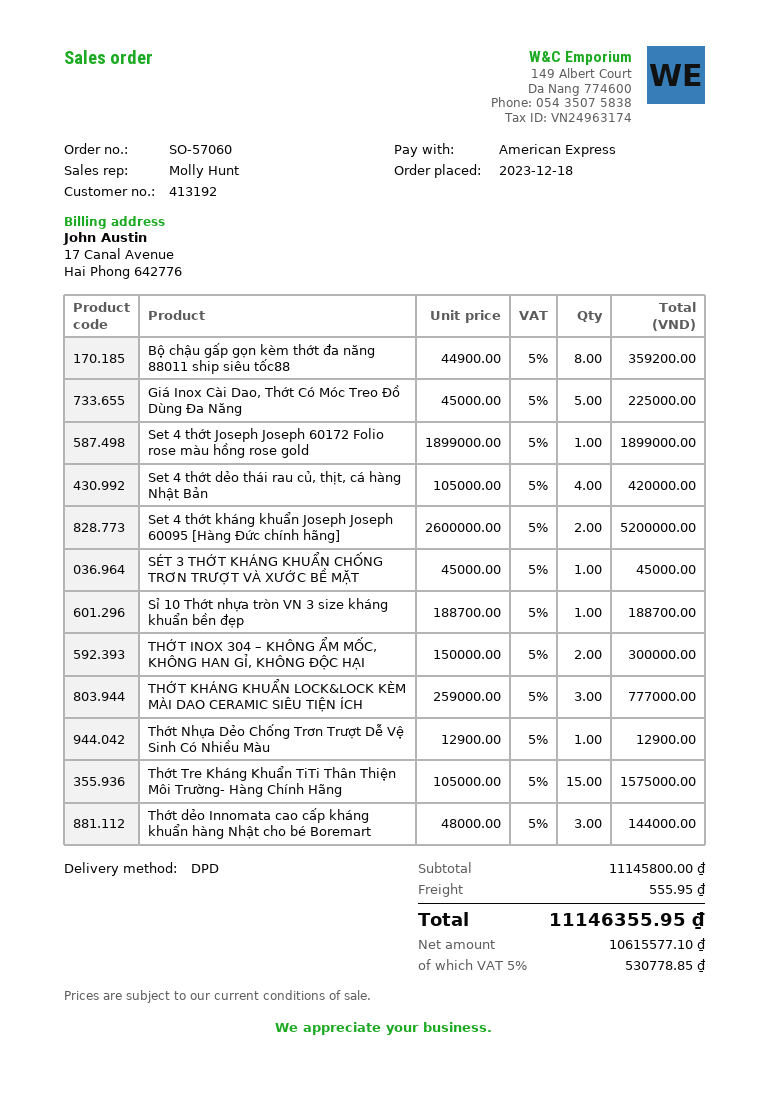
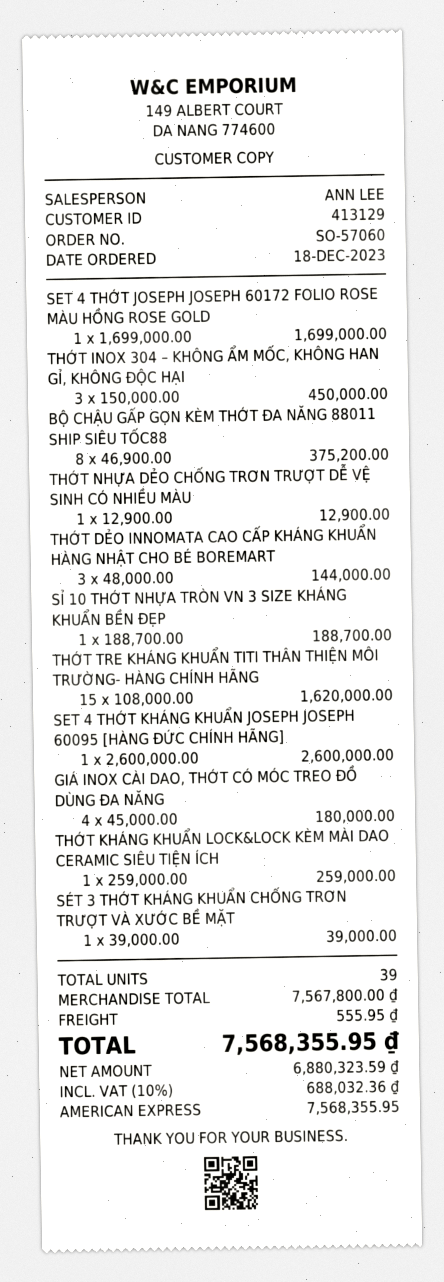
customer number: 413192 -> 413129
sales rep: Molly Hunt -> ANN LEE
Bộ chậu gấp gọn kèm thớt đa năng 88011 ship siêu tốc88: 8 x 44900.00 = 359200.00 -> 8 x 46900.00 = 375200.00
Giá Inox Cài Dao, Thớt Có Móc Treo Đồ Dùng Đa Năng: 5 x 45000.00 = 225000.00 -> 4 x 45000.00 = 180000.00
Set 4 thớt Joseph Joseph 60172 Folio rose màu hồng rose gold: 1 x 1899000.00 = 1899000.00 -> 1 x 1699000.00 = 1699000.00
Set 4 thớt dẻo thái rau củ, thịt, cá hàng Nhật Bản: 4 x 105000.00 = 420000.00 -> none
Set 4 thớt kháng khuẩn Joseph Joseph 60095 [Hàng Đức chính hãng]: 2 x 2600000.00 = 5200000.00 -> 1 x 2600000.00 = 2600000.00
SÉT 3 THỚT KHÁNG KHUẨN CHỐNG TRƠN TRƯỢT VÀ XƯỚC BỀ MẶT: 1 x 45000.00 = 45000.00 -> 1 x 39000.00 = 39000.00
THỚT INOX 304 – KHÔNG ẨM MỐC, KHÔNG HAN GỈ, KHÔNG ĐỘC HẠI: 2 x 150000.00 = 300000.00 -> 3 x 150000.00 = 450000.00
THỚT KHÁNG KHUẨN LOCK&LOCK KÈM MÀI DAO CERAMIC SIÊU TIỆN ÍCH: 3 x 259000.00 = 777000.00 -> 1 x 259000.00 = 259000.00
Thớt Tre Kháng Khuẩn TiTi Thân Thiện Môi Trường- Hàng Chính Hãng: 15 x 105000.00 = 1575000.00 -> 15 x 108000.00 = 1620000.00
subtotal: 11145800.00 -> 7567800.00
net: 10615577.10 -> 6880323.59
tax: 5% = 530778.85 -> 10% = 688032.36
total: 11146355.95 -> 7568355.95

